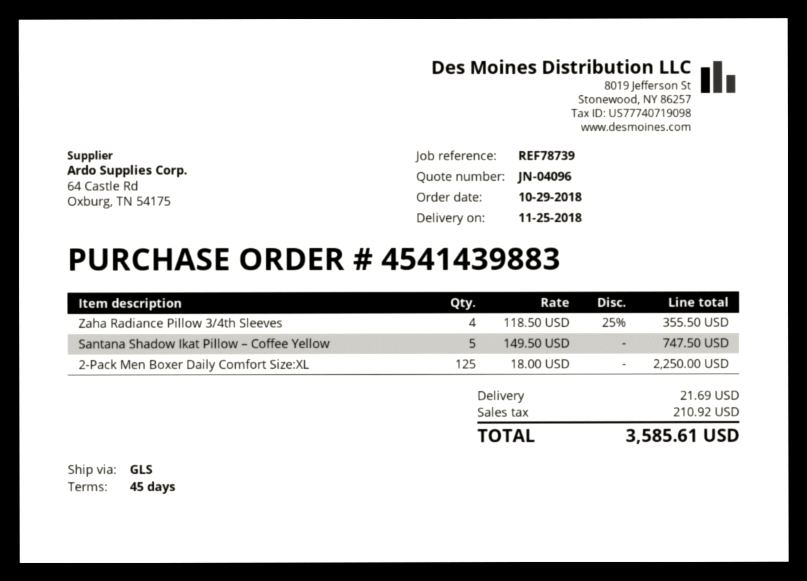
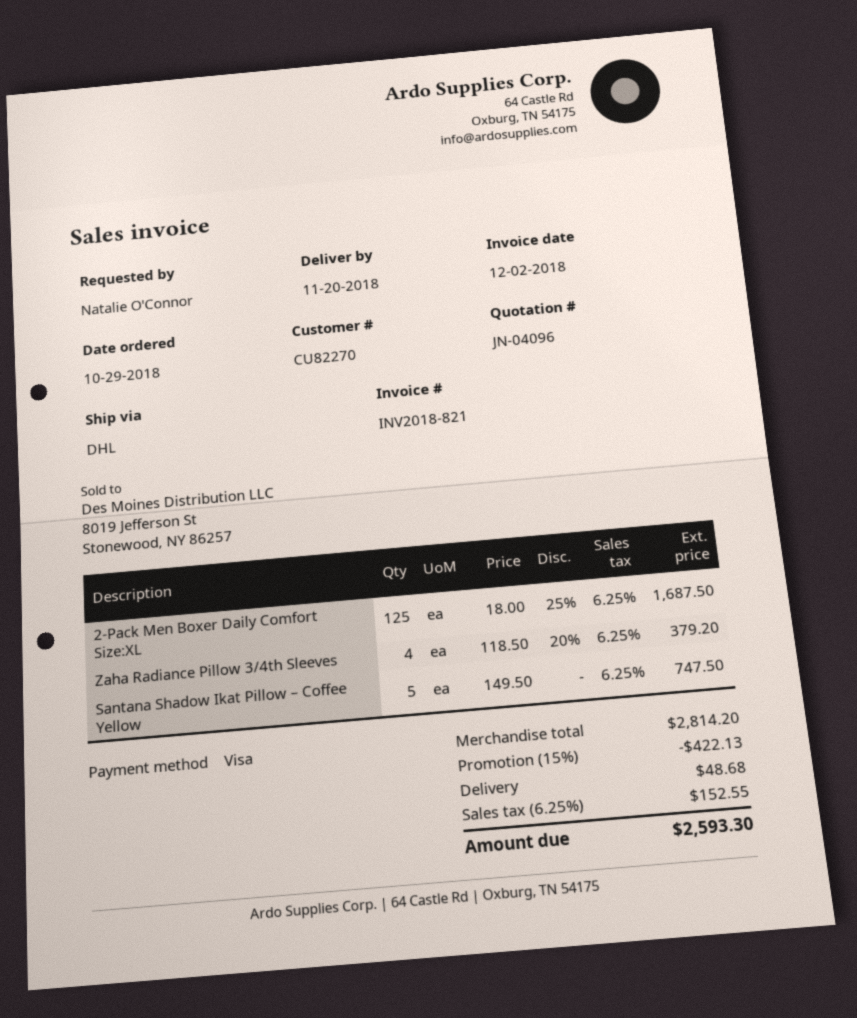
delivery date: 2018-11-25 -> 2018-11-20
shipping method: GLS -> DHL
Zaha Radiance Pillow 3/4th Sleeves: 4 x 118.50 - 25% = 355.50 -> 4 x 118.50 - 20% = 379.20
2-Pack Men Boxer Daily Comfort Size:XL: 125 x 18.00 = 2250.00 -> 125 x 18.00 - 25% = 1687.50
discount: none -> 15% = 422.13
shipping: 21.69 -> 48.68
tax: 210.92 -> 152.55
total: 3585.61 -> 2593.30

